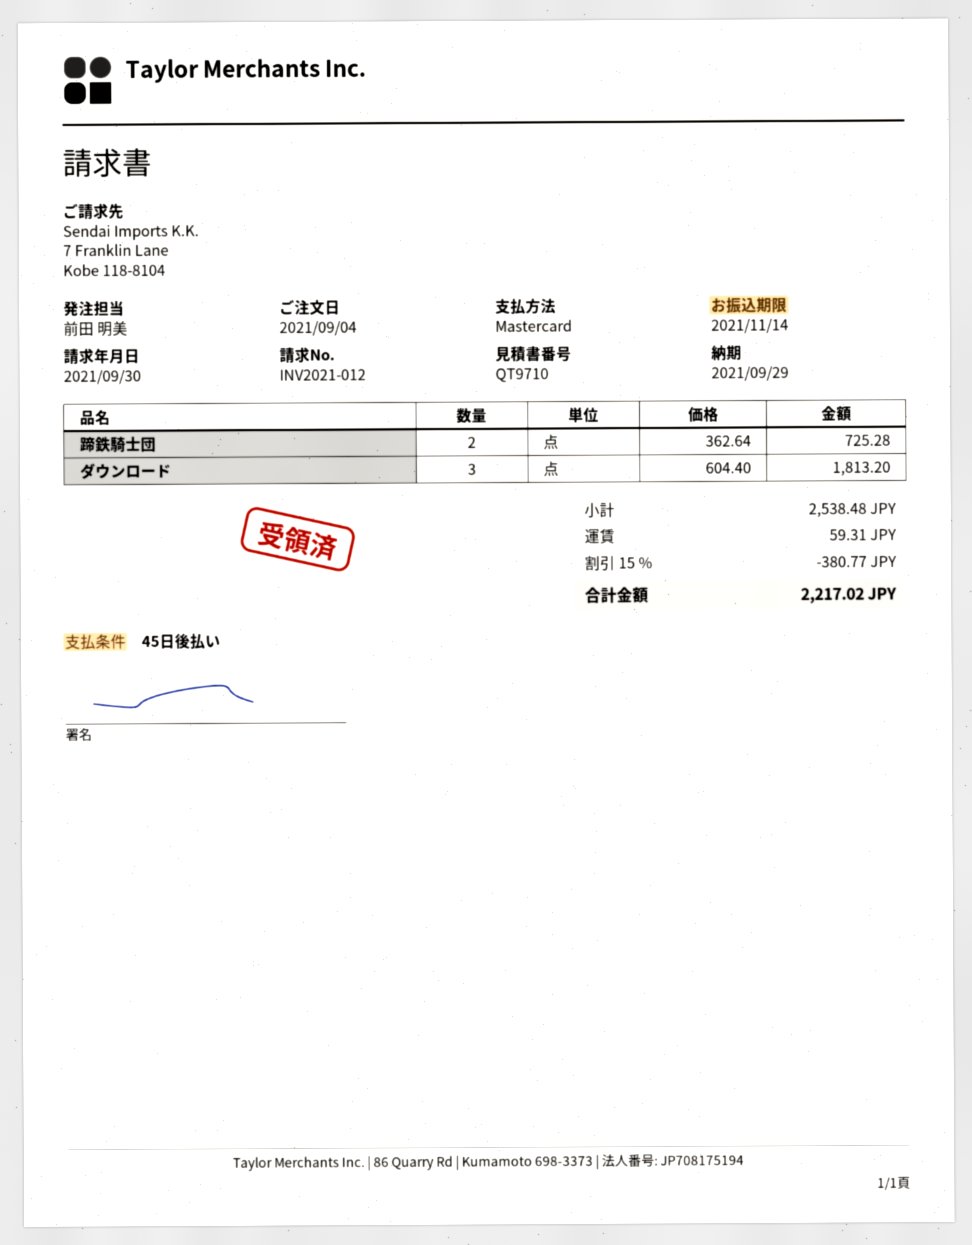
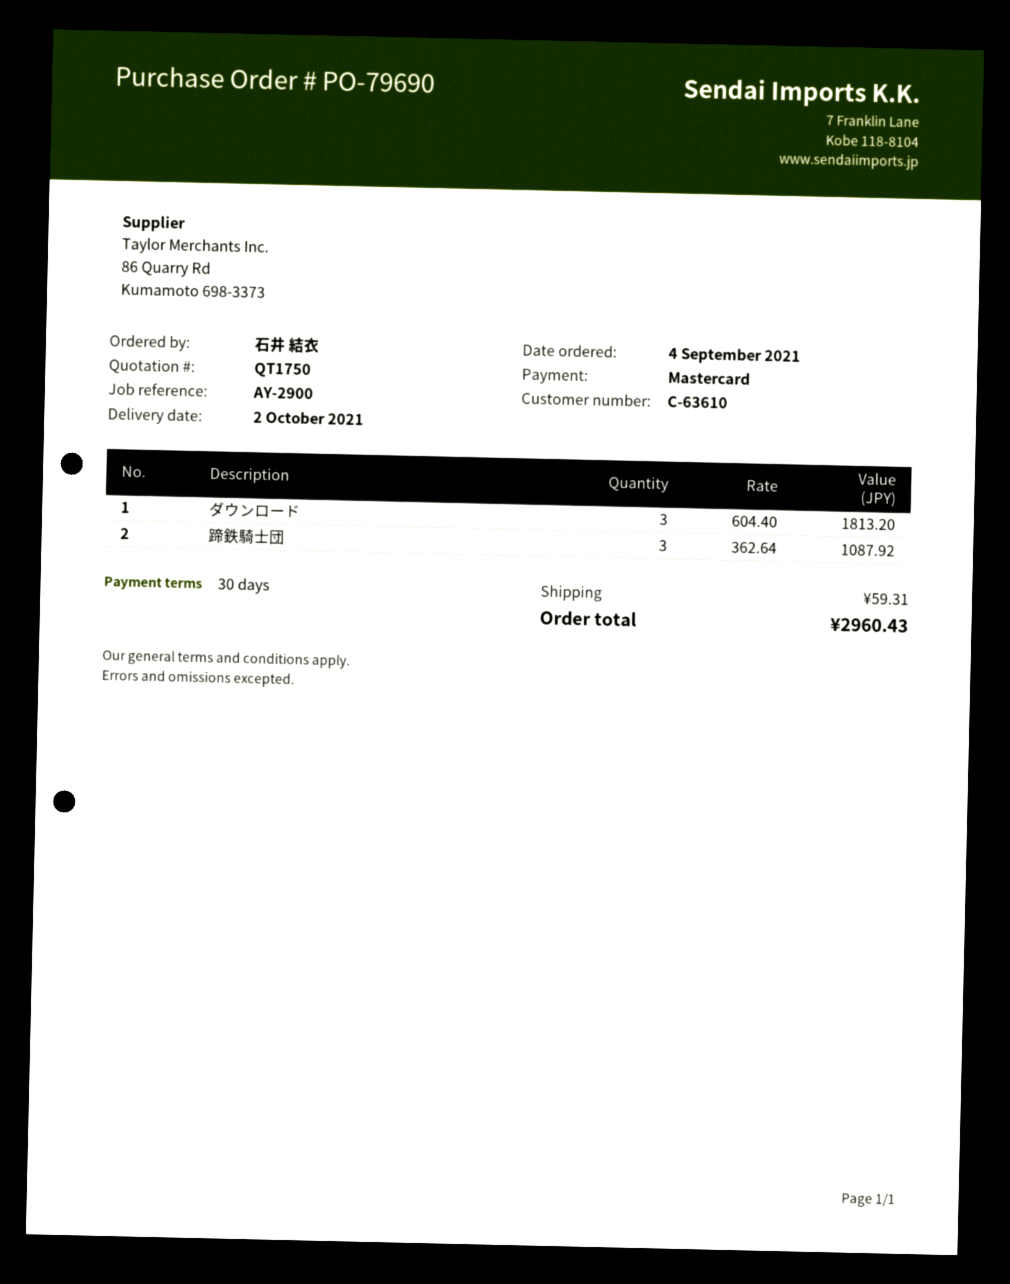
quote number: QT9710 -> QT1750
delivery date: 2021-09-29 -> 2021-10-02
payment terms: 45 days -> 30 days
ordered by: 前田 明美 -> 石井 結衣
蹄鉄騎士団: 2 x 362.64 = 725.28 -> 3 x 362.64 = 1087.92
discount: 15% = 380.77 -> none
total: 2217.02 -> 2960.43

